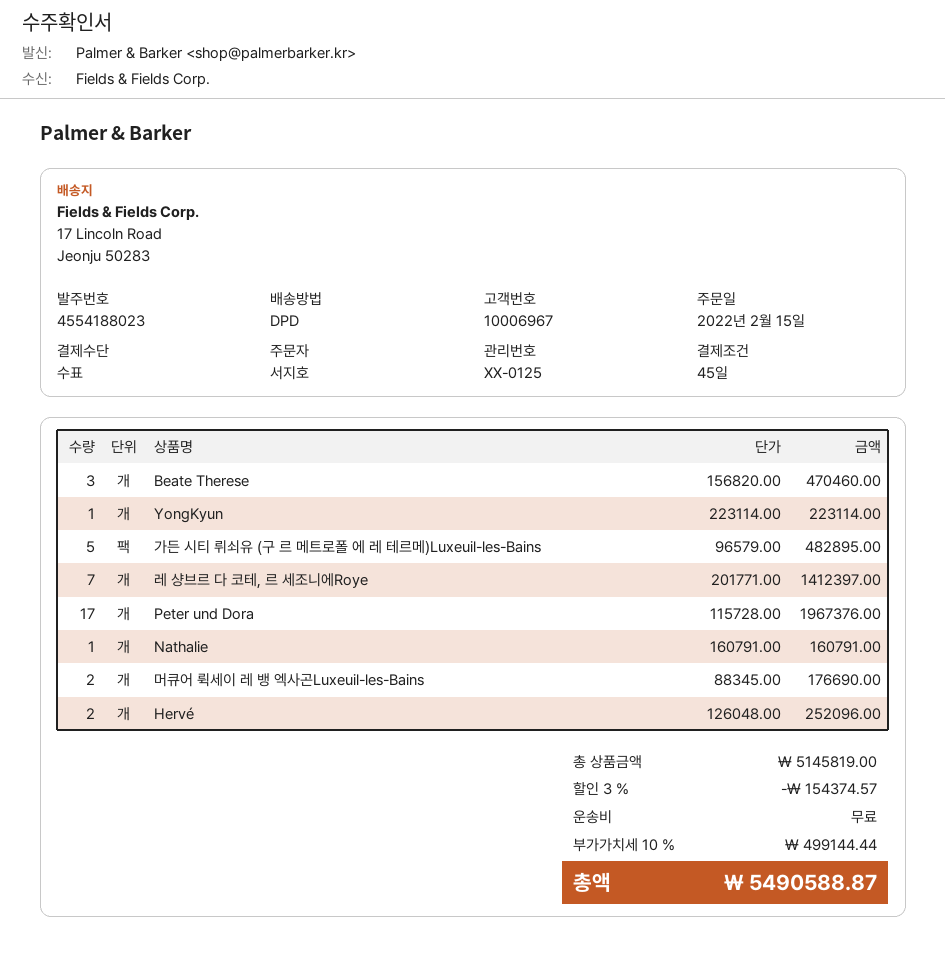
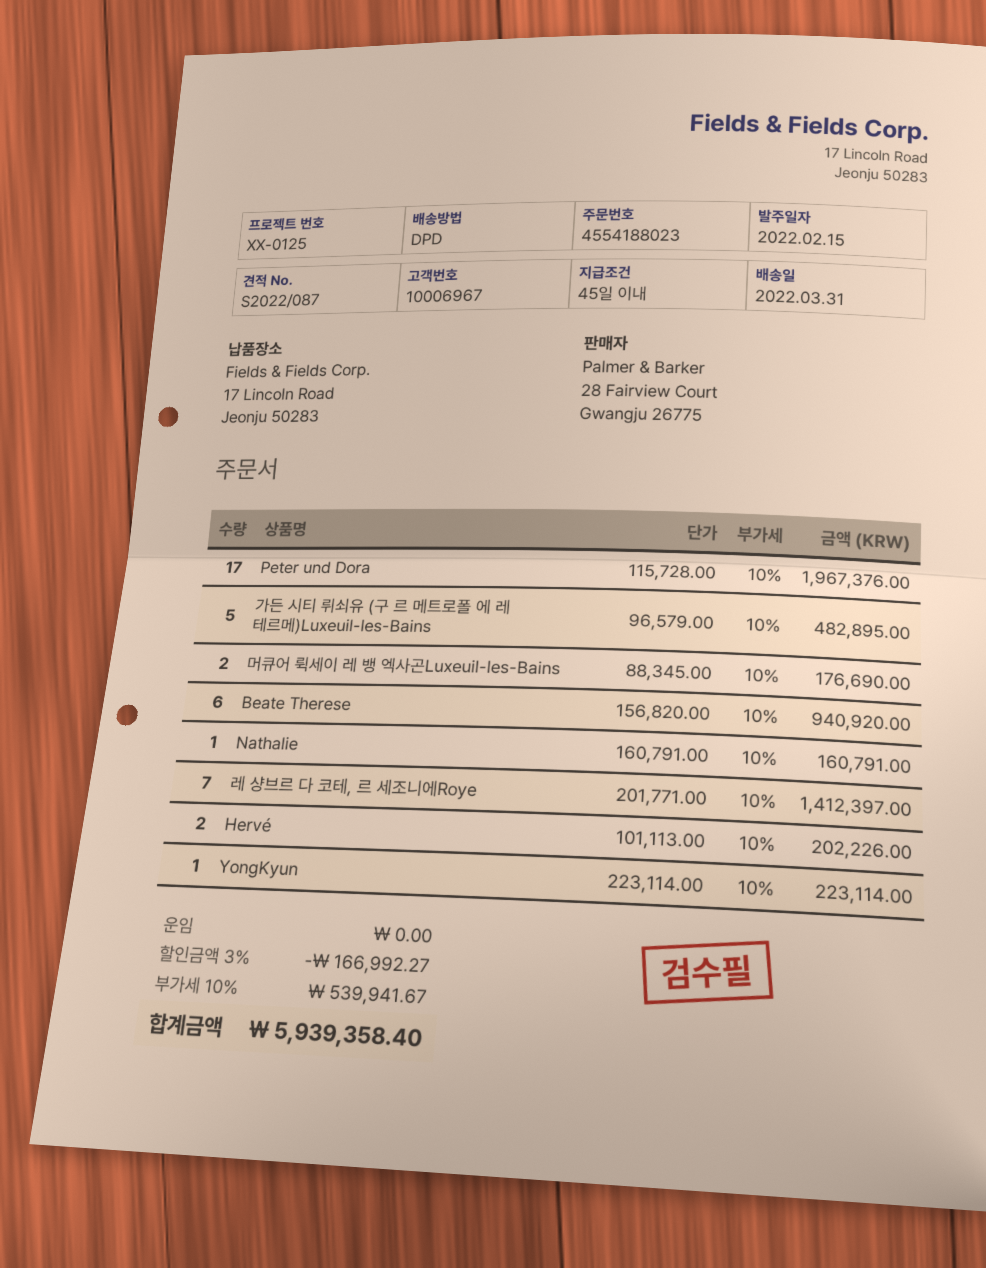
Beate Therese: 3 x 156820.00 = 470460.00 -> 6 x 156820.00 = 940920.00
Hervé: 2 x 126048.00 = 252096.00 -> 2 x 101113.00 = 202226.00
discount: 3% = 154374.57 -> 3% = 166992.27
tax: 10% = 499144.44 -> 10% = 539941.67
total: 5490588.87 -> 5939358.40

